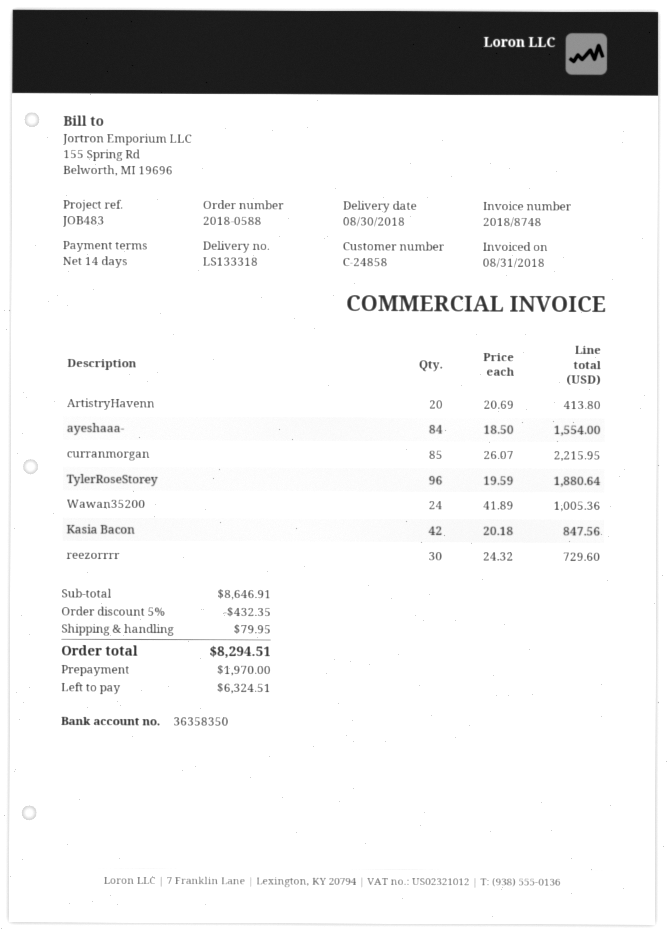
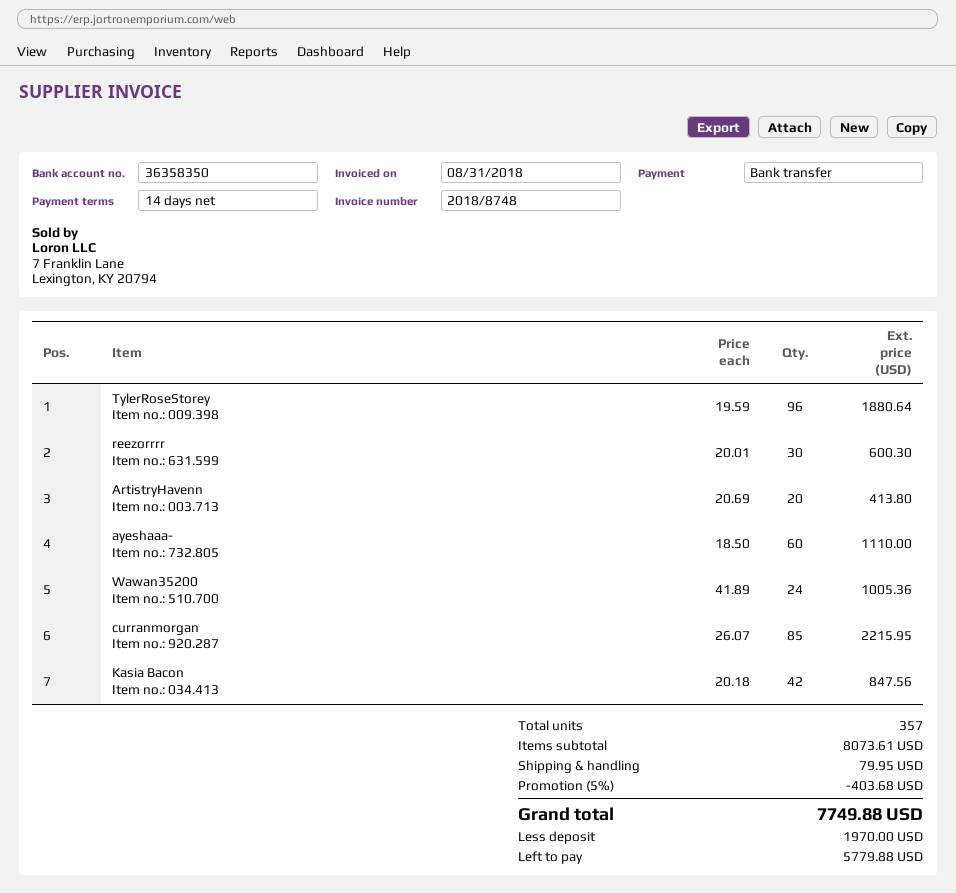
ayeshaaa-: 84 x 18.50 = 1554.00 -> 60 x 18.50 = 1110.00
reezorrrr: 30 x 24.32 = 729.60 -> 30 x 20.01 = 600.30
subtotal: 8646.91 -> 8073.61
discount: 5% = 432.35 -> 5% = 403.68
total: 8294.51 -> 7749.88
balance: 6324.51 -> 5779.88

